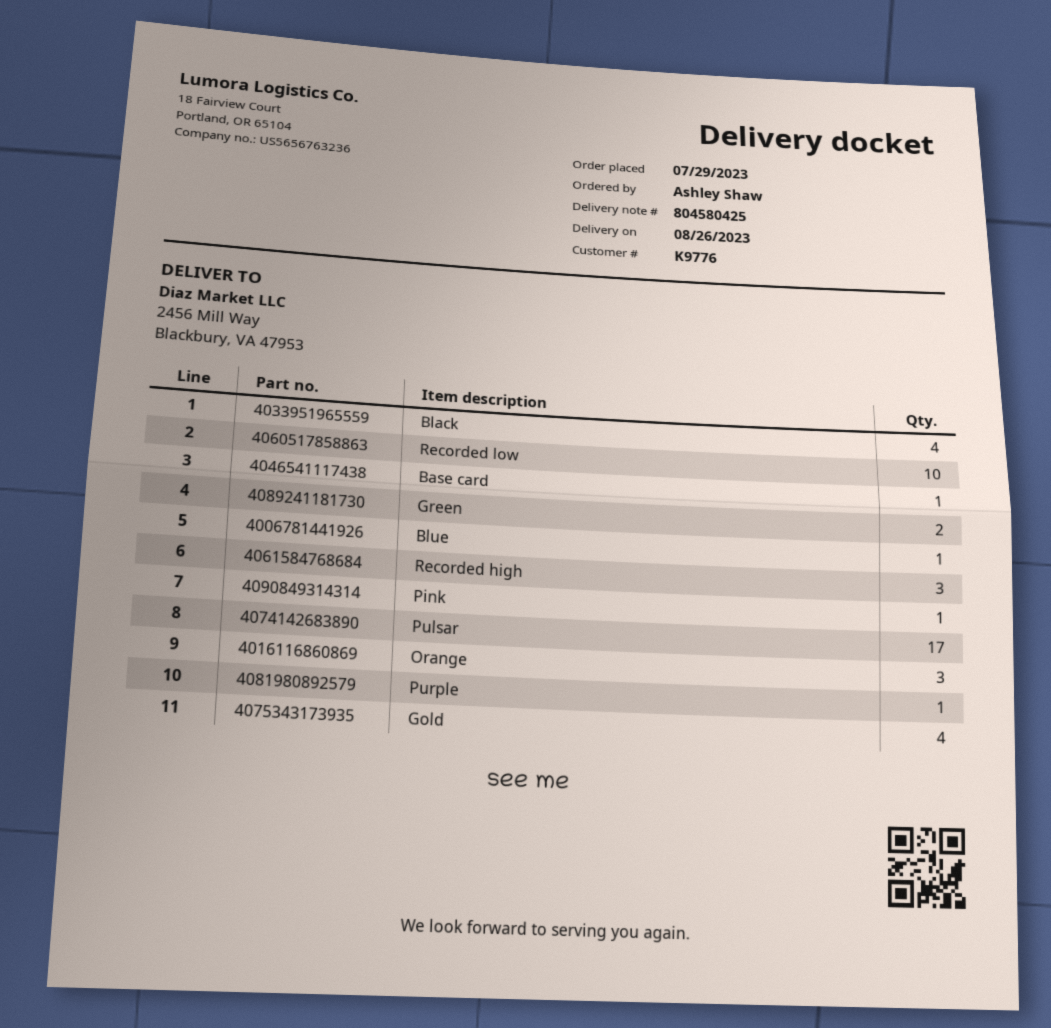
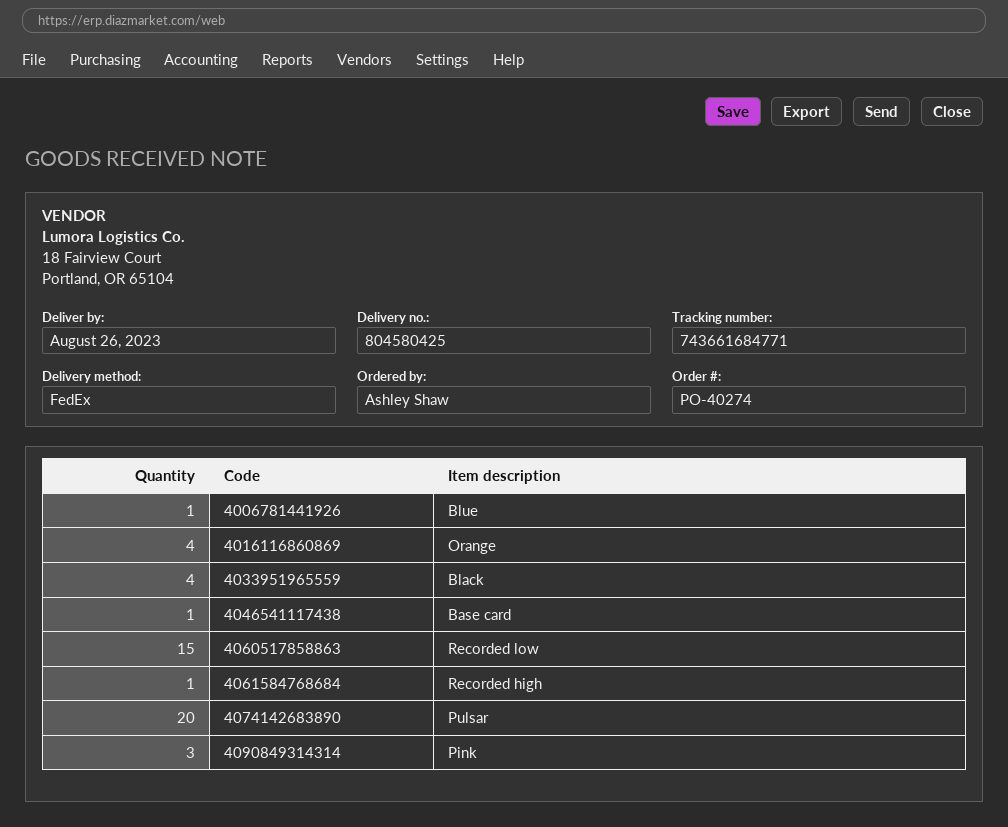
Recorded low: 10 -> 15
Green: 2 -> none
Recorded high: 3 -> 1
Pink: 1 -> 3
Pulsar: 17 -> 20
Orange: 3 -> 4
Purple: 1 -> none
Gold: 4 -> none

